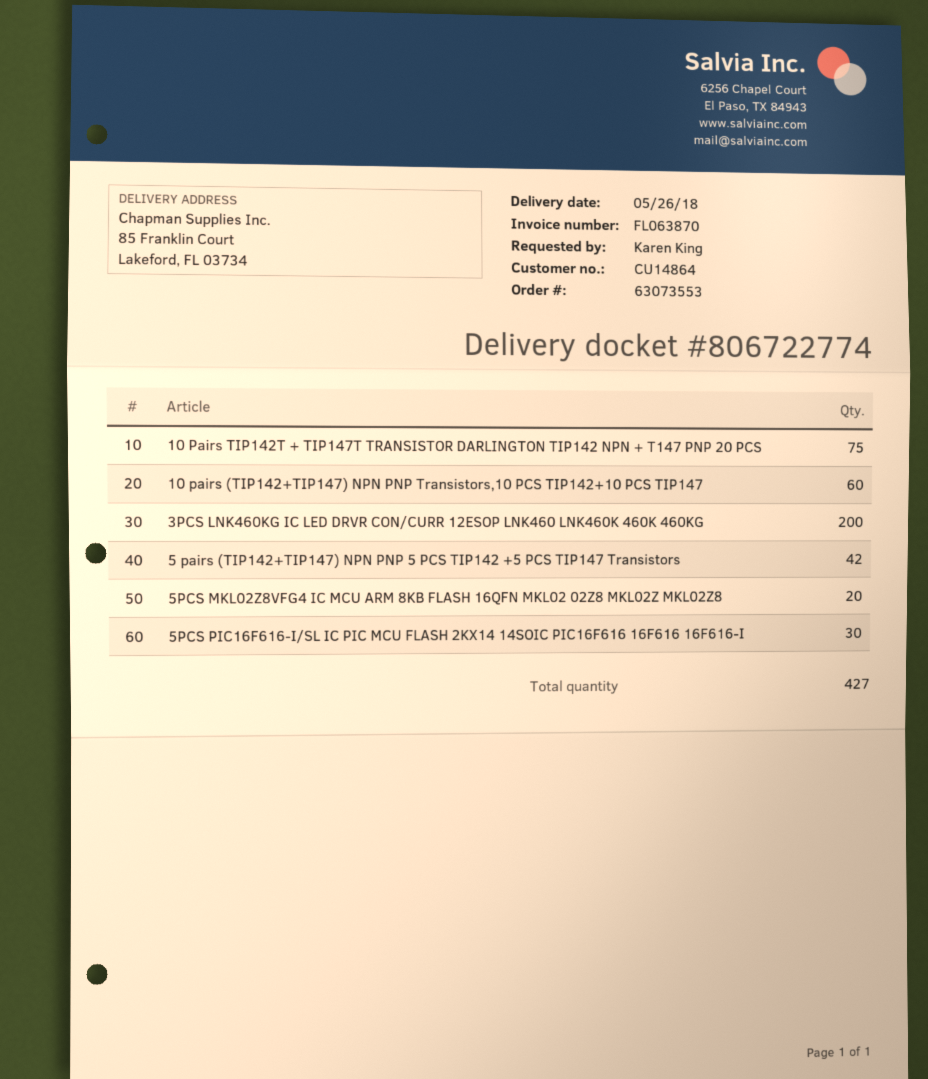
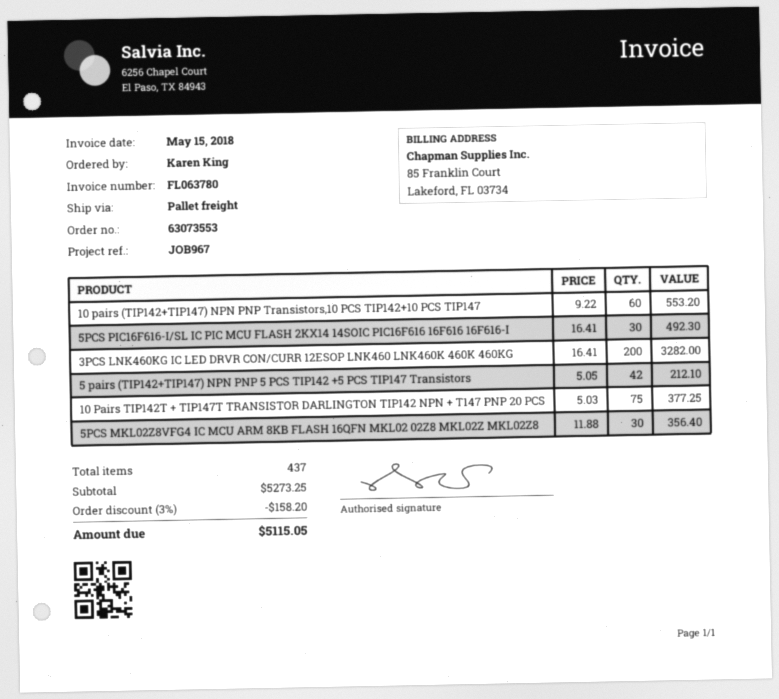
invoice number: FL063870 -> FL063780
5PCS MKL02Z8VFG4 IC MCU ARM 8KB FLASH 16QFN MKL02 02Z8 MKL02Z MKL02Z8: 20 -> 30
total quantity: 427 -> 437

